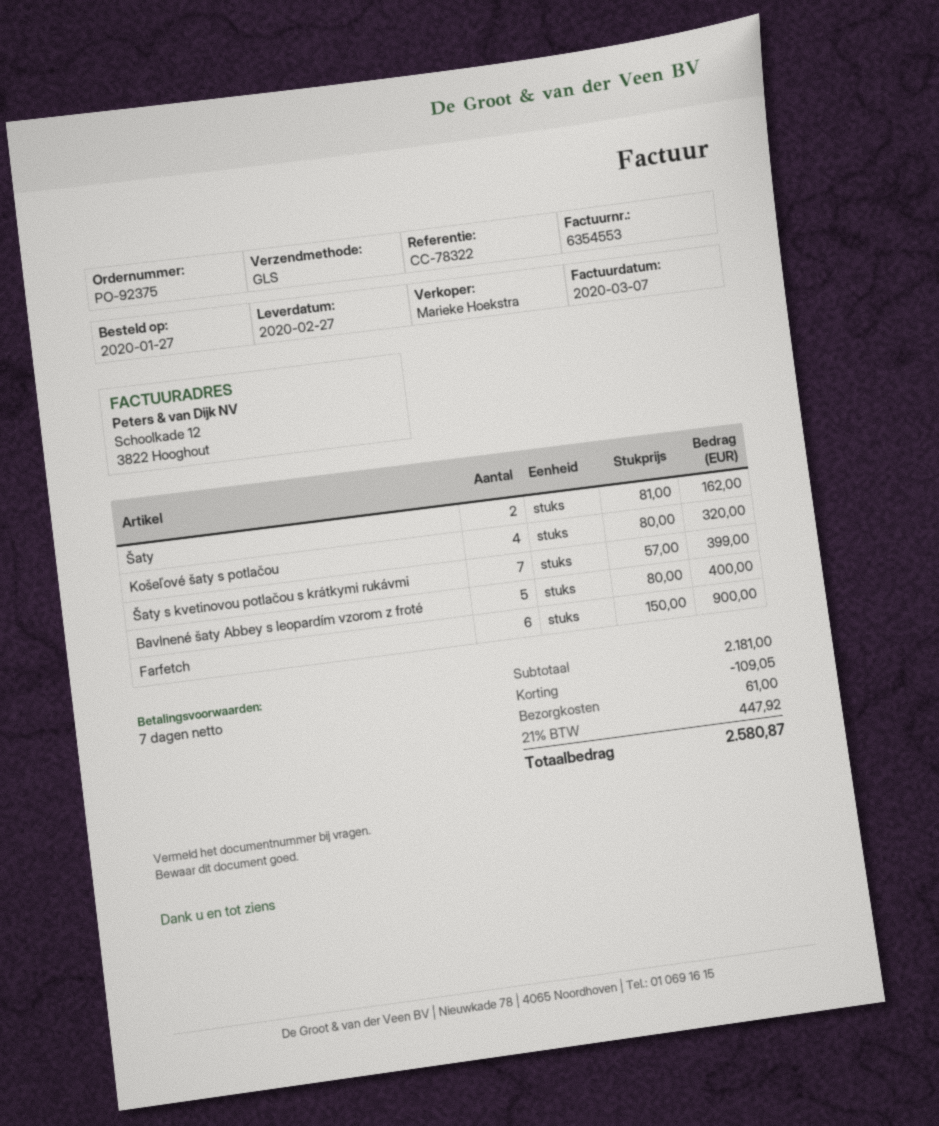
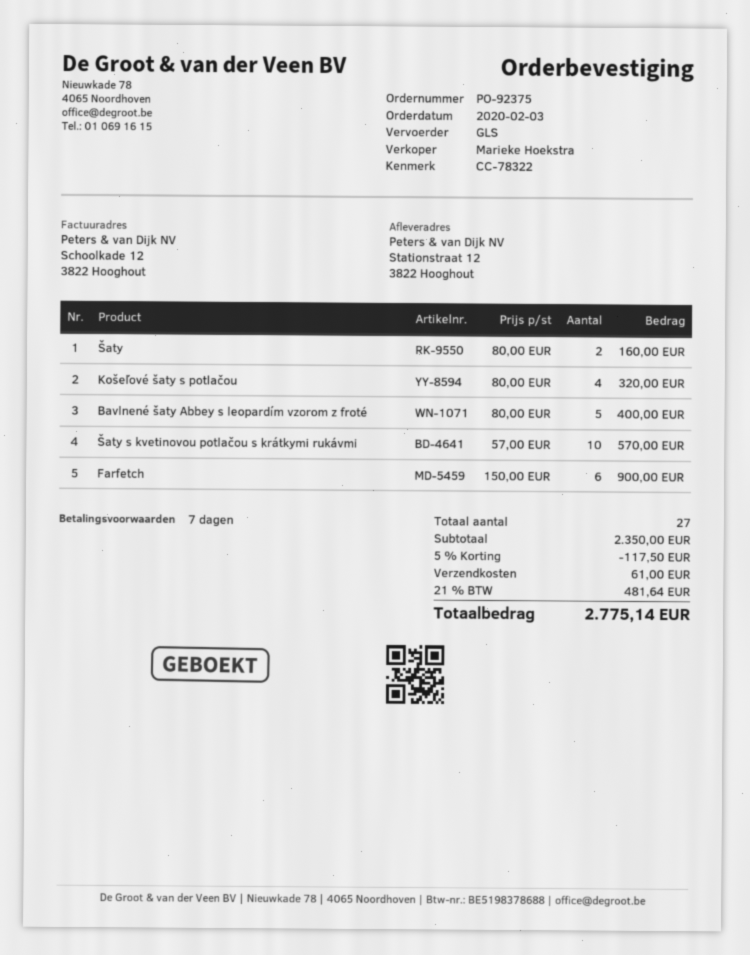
order date: 2020-01-27 -> 2020-02-03
Šaty: 2 x 81.00 = 162.00 -> 2 x 80.00 = 160.00
Šaty s kvetinovou potlačou s krátkymi rukávmi: 7 x 57.00 = 399.00 -> 10 x 57.00 = 570.00
subtotal: 2181.00 -> 2350.00
discount: 109.05 -> 117.50
tax: 21% = 447.92 -> 21% = 481.64
total: 2580.87 -> 2775.14

